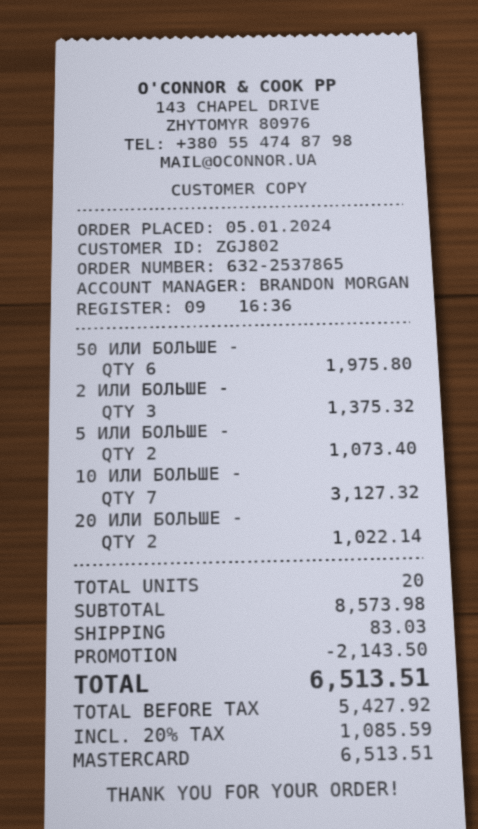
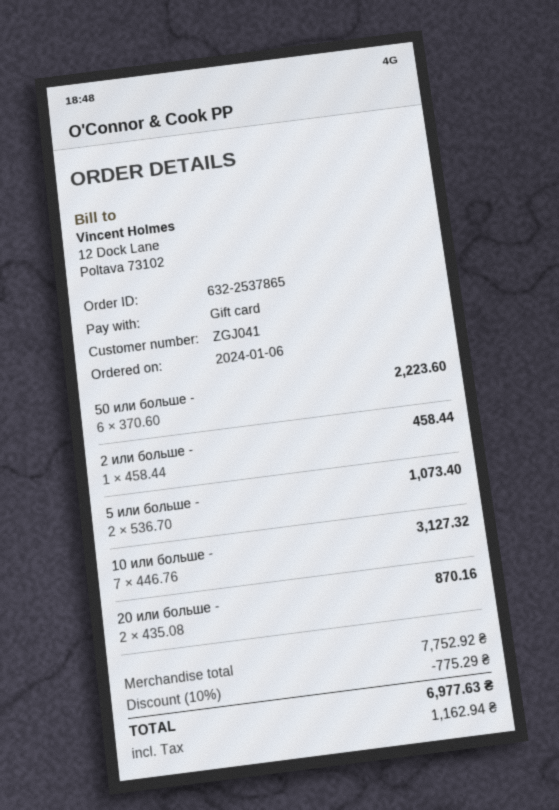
order date: 2024-01-05 -> 2024-01-06
customer number: ZGJ802 -> ZGJ041
payment method: Mastercard -> gift card
50 ИЛИ БОЛЬШЕ -: 6 for 1975.80 -> 6 for 2223.60
2 ИЛИ БОЛЬШЕ -: 3 for 1375.32 -> 1 for 458.44
20 ИЛИ БОЛЬШЕ -: 2 for 1022.14 -> 2 for 870.16
subtotal: 8573.98 -> 7752.92
discount: 2143.50 -> 775.29
shipping: 83.03 -> none
tax: 1085.59 -> 1162.94
total: 6513.51 -> 6977.63

